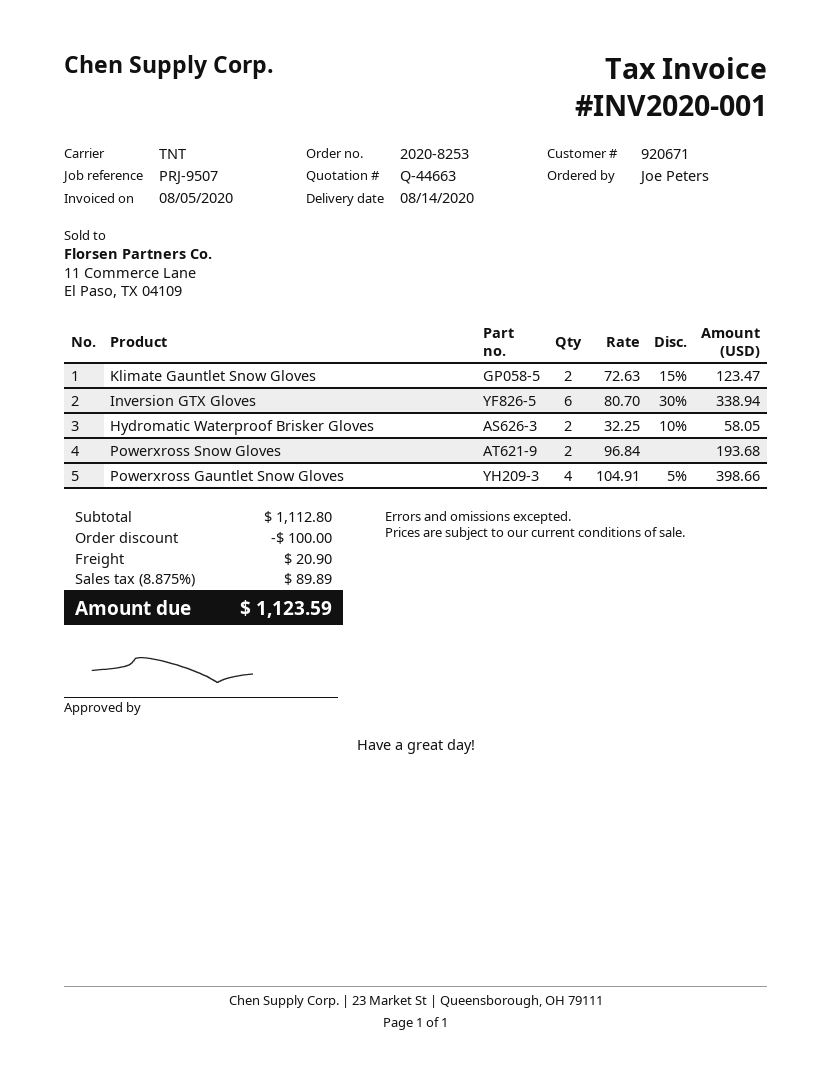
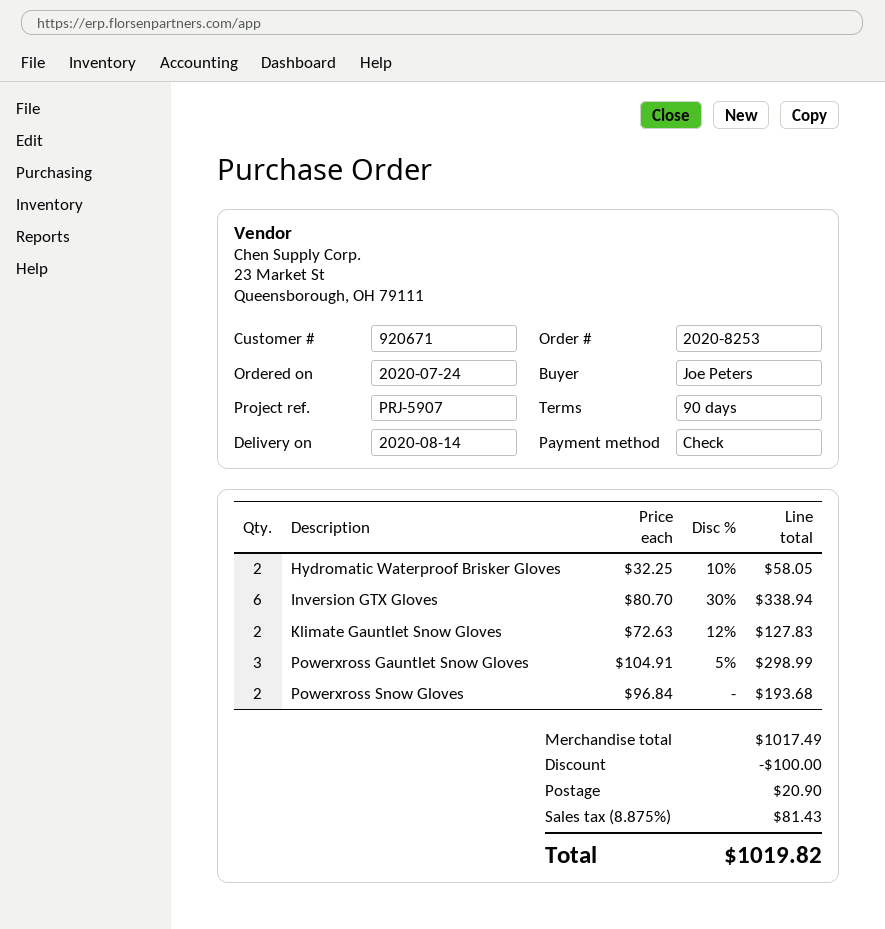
reference: PRJ-9507 -> PRJ-5907
Klimate Gauntlet Snow Gloves: 2 x 72.63 - 15% = 123.47 -> 2 x 72.63 - 12% = 127.83
Powerxross Gauntlet Snow Gloves: 4 x 104.91 - 5% = 398.66 -> 3 x 104.91 - 5% = 298.99
subtotal: 1112.80 -> 1017.49
tax: 8.875% = 89.89 -> 8.875% = 81.43
total: 1123.59 -> 1019.82

